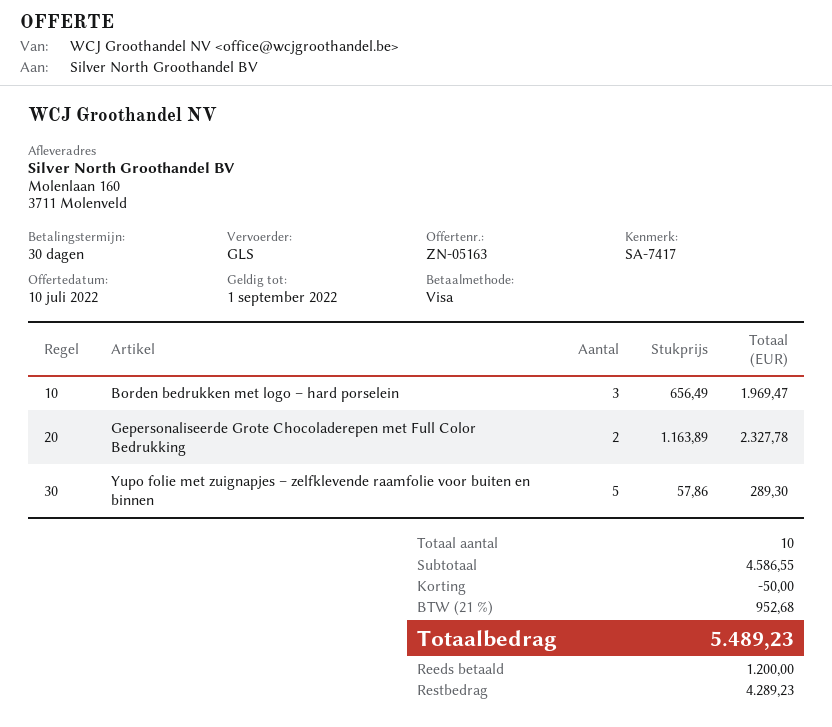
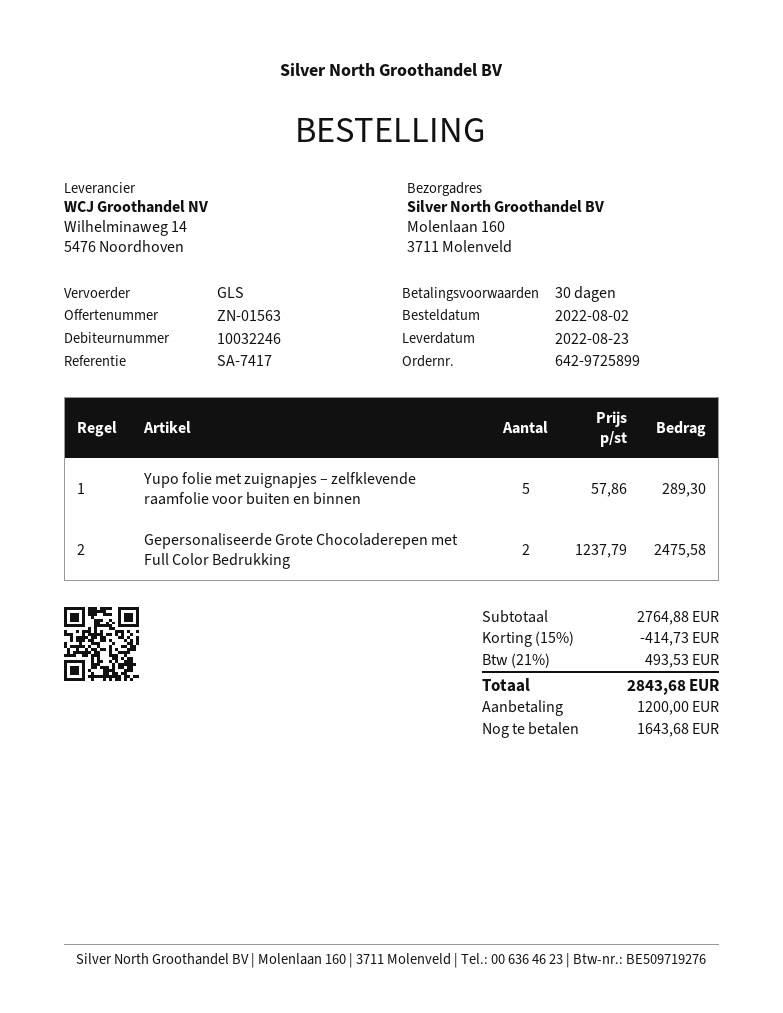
quote number: ZN-05163 -> ZN-01563
Borden bedrukken met logo – hard porselein: 3 x 656.49 = 1969.47 -> none
Gepersonaliseerde Grote Chocoladerepen met Full Color Bedrukking: 2 x 1163.89 = 2327.78 -> 2 x 1237.79 = 2475.58
subtotal: 4586.55 -> 2764.88
discount: 50.00 -> 414.73
tax: 21% = 952.68 -> 21% = 493.53
total: 5489.23 -> 2843.68
balance: 4289.23 -> 1643.68

